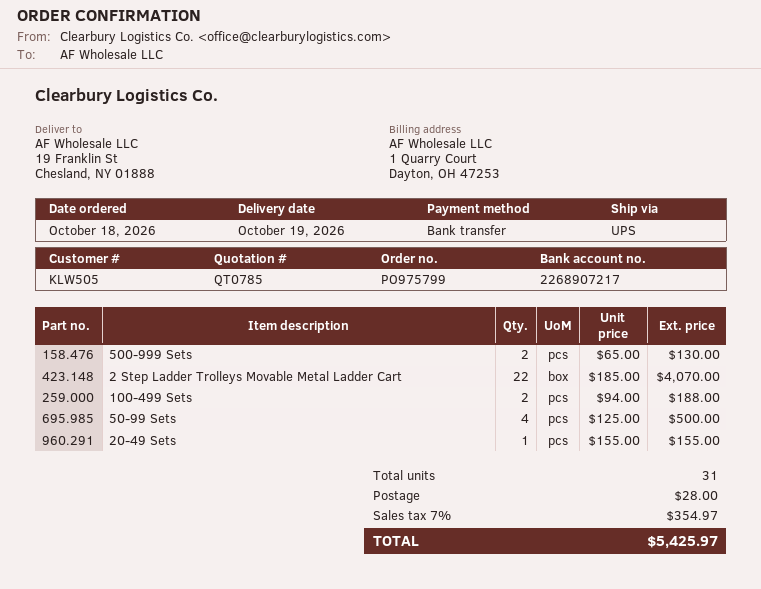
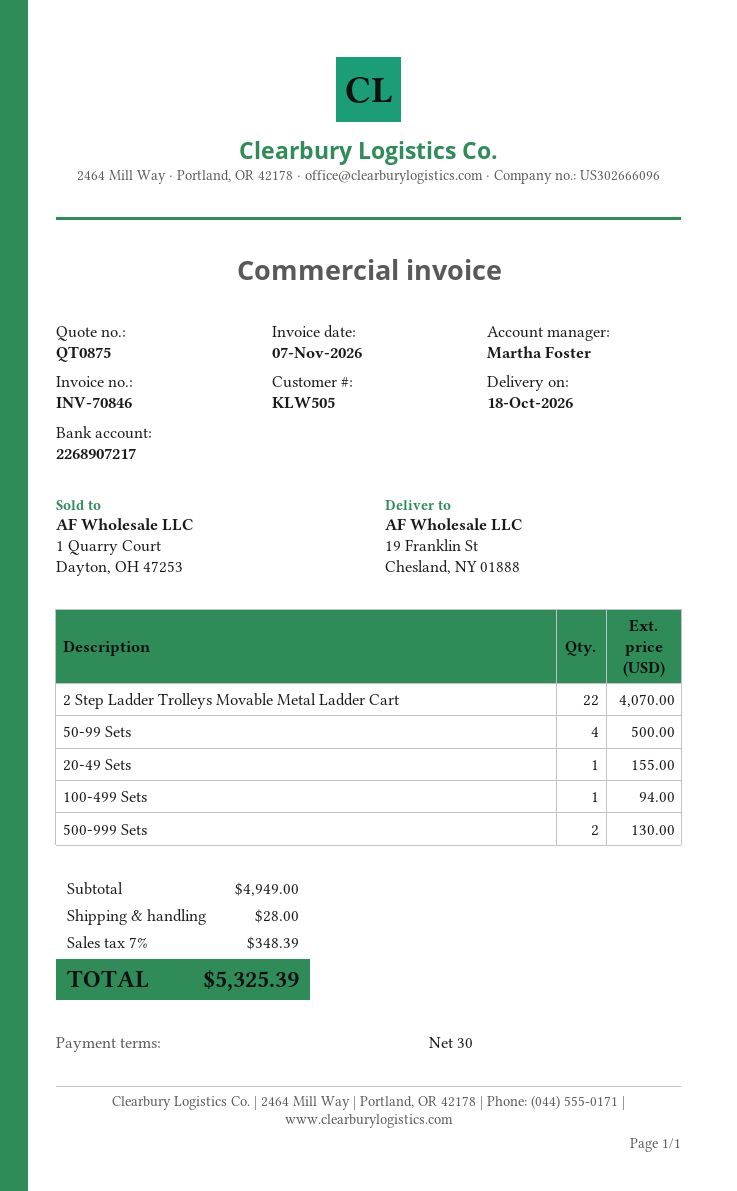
quote number: QT0785 -> QT0875
delivery date: 2026-10-19 -> 2026-10-18
100-499 Sets: 2 for 188.00 -> 1 for 94.00
tax: 7% = 354.97 -> 7% = 348.39
total: 5425.97 -> 5325.39

